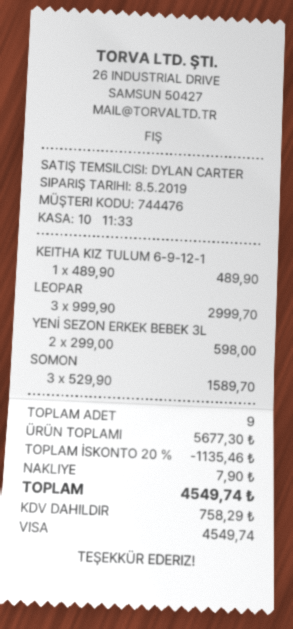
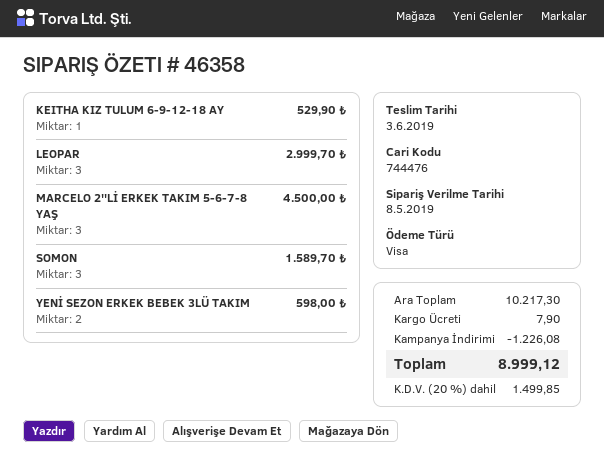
KEITHA KIZ TULUM 6-9-12-1: 1 for 489.90 -> 1 for 529.90
MARCELO 2''Lİ ERKEK TAKIM 5-6-7-8 YAŞ: none -> 3 for 4500.00
subtotal: 5677.30 -> 10217.30
discount: 1135.46 -> 1226.08
tax: 758.29 -> 1499.85
total: 4549.74 -> 8999.12

